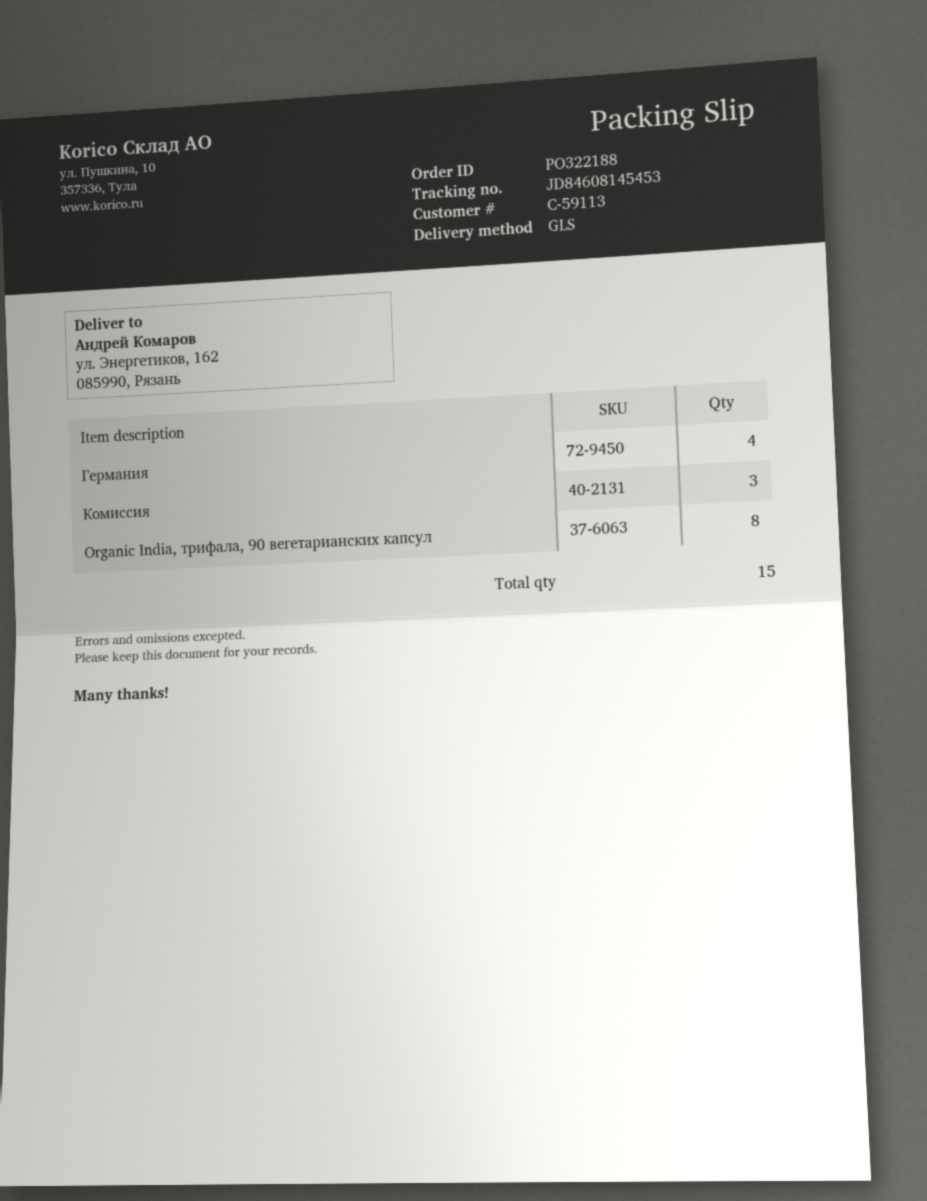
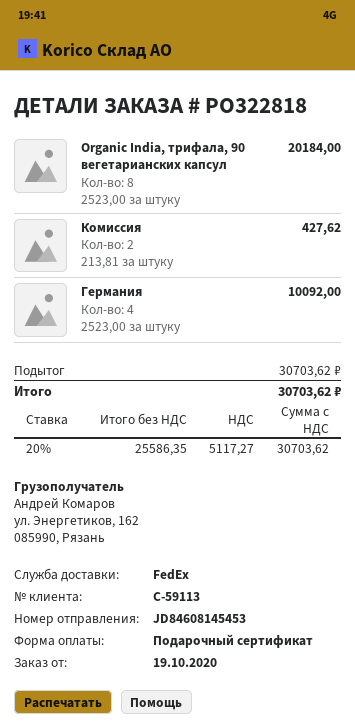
order number: PO322188 -> PO322818
shipping method: GLS -> FedEx
Комиссия: 3 -> 2

